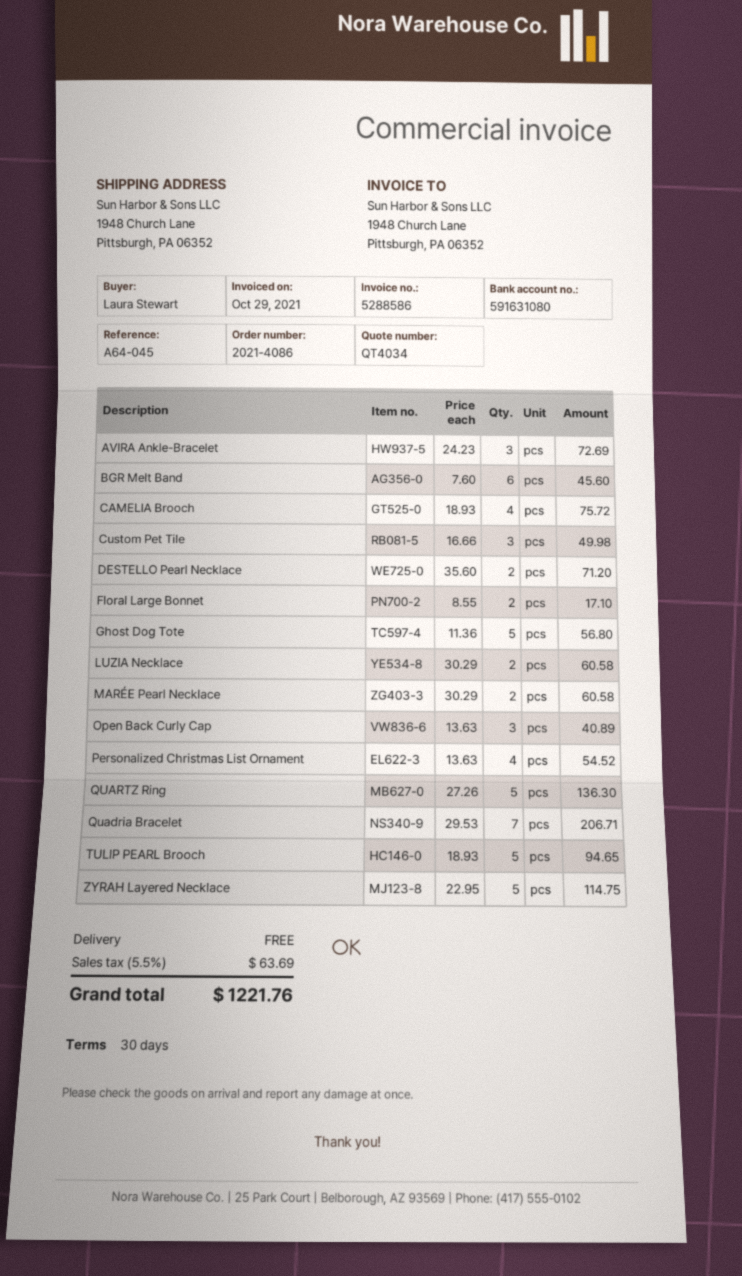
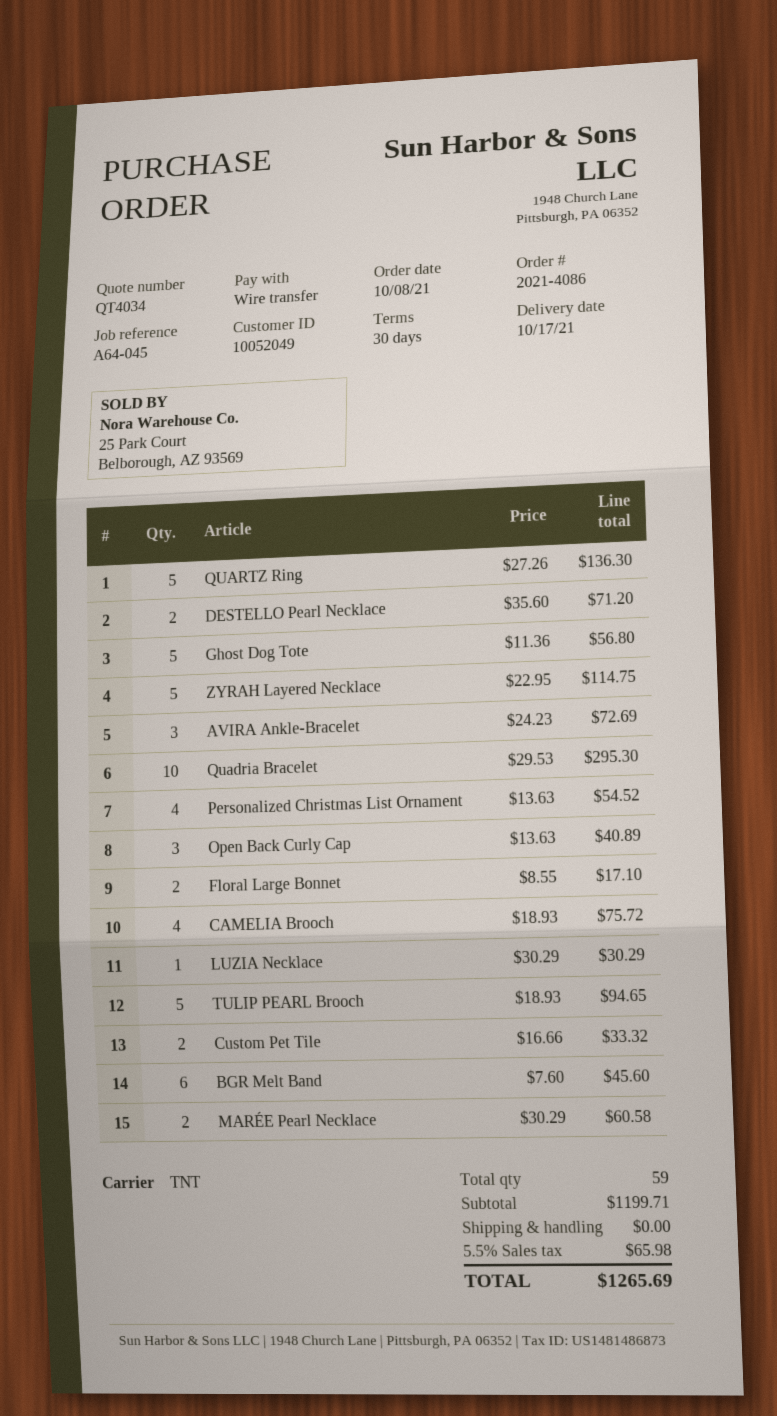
Custom Pet Tile: 3 x 16.66 = 49.98 -> 2 x 16.66 = 33.32
LUZIA Necklace: 2 x 30.29 = 60.58 -> 1 x 30.29 = 30.29
Quadria Bracelet: 7 x 29.53 = 206.71 -> 10 x 29.53 = 295.30
tax: 5.5% = 63.69 -> 5.5% = 65.98
total: 1221.76 -> 1265.69

